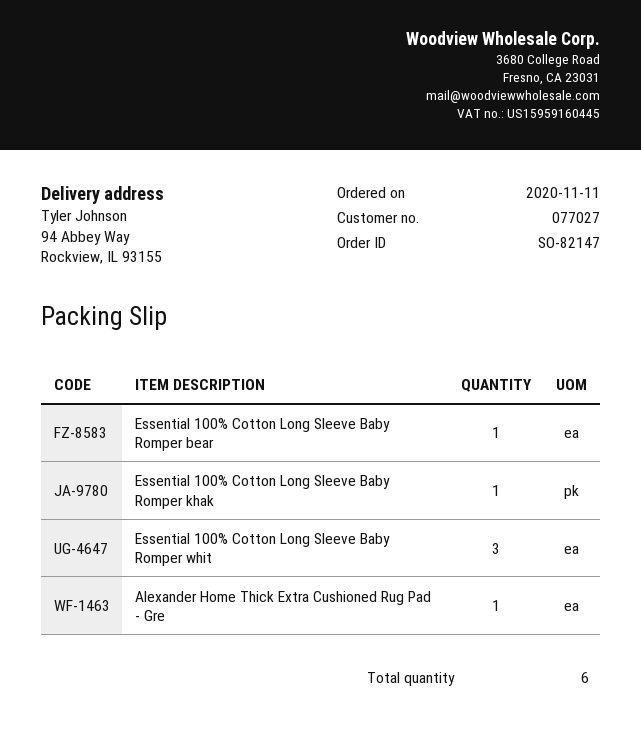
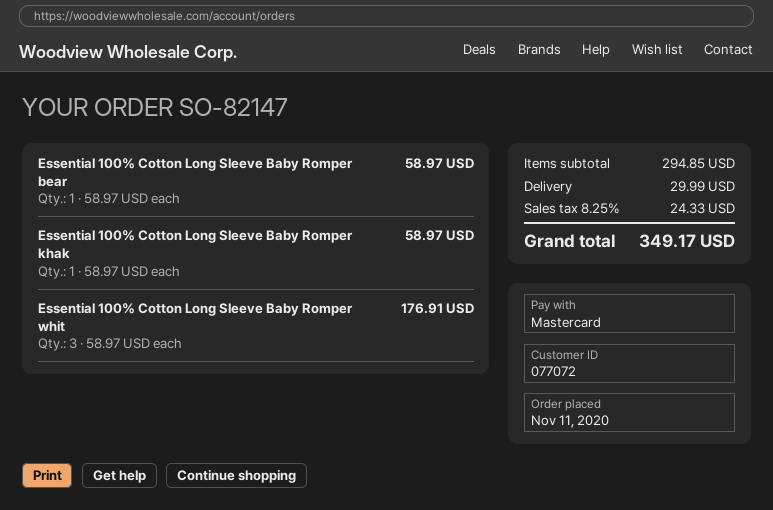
customer number: 077027 -> 077072
Alexander Home Thick Extra Cushioned Rug Pad - Gre: 1 -> none

